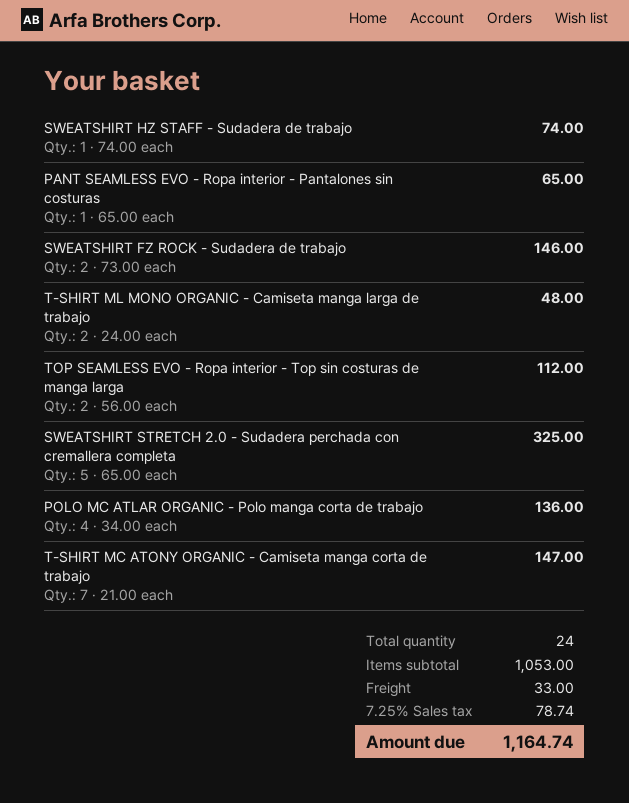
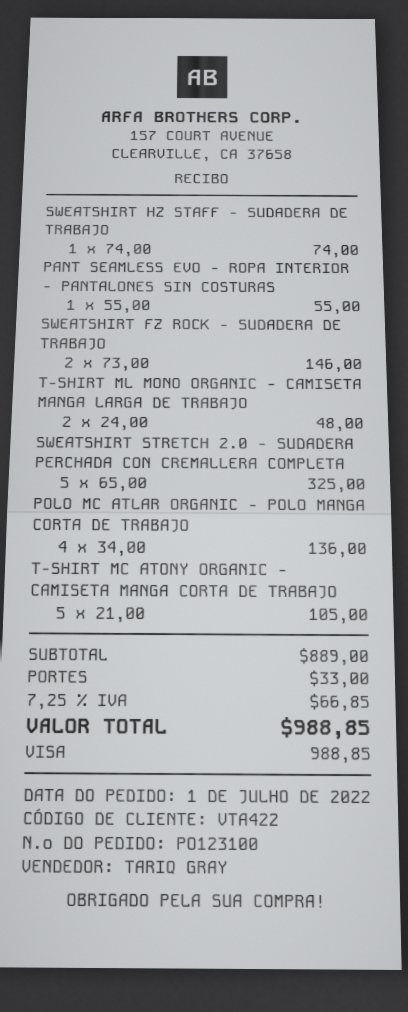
PANT SEAMLESS EVO - Ropa interior - Pantalones sin costuras: 1 x 65.00 = 65.00 -> 1 x 55.00 = 55.00
TOP SEAMLESS EVO - Ropa interior - Top sin costuras de manga larga: 2 x 56.00 = 112.00 -> none
T-SHIRT MC ATONY ORGANIC - Camiseta manga corta de trabajo: 7 x 21.00 = 147.00 -> 5 x 21.00 = 105.00
subtotal: 1053.00 -> 889.00
tax: 7.25% = 78.74 -> 7.25% = 66.85
total: 1164.74 -> 988.85

